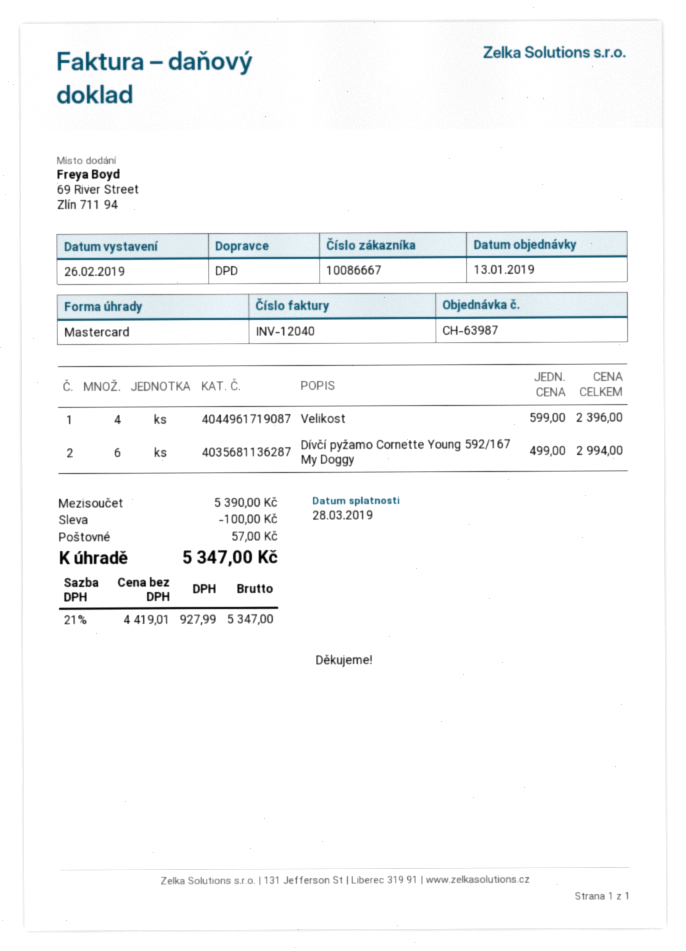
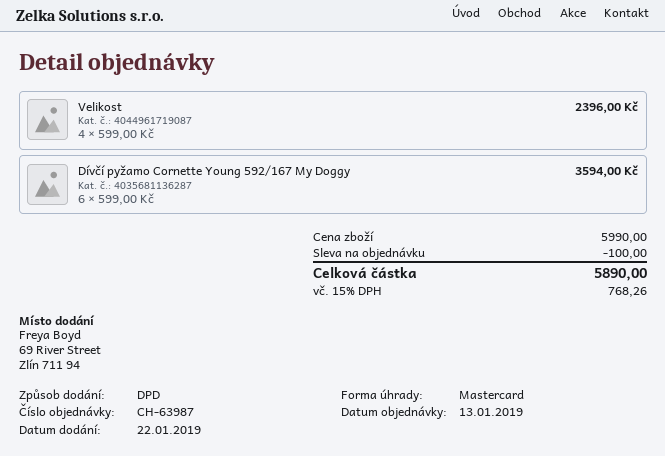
Dívčí pyžamo Cornette Young 592/167 My Doggy: 6 x 499.00 = 2994.00 -> 6 x 599.00 = 3594.00
subtotal: 5390.00 -> 5990.00
shipping: 57.00 -> none
tax: 21% = 927.99 -> 15% = 768.26
total: 5347.00 -> 5890.00

